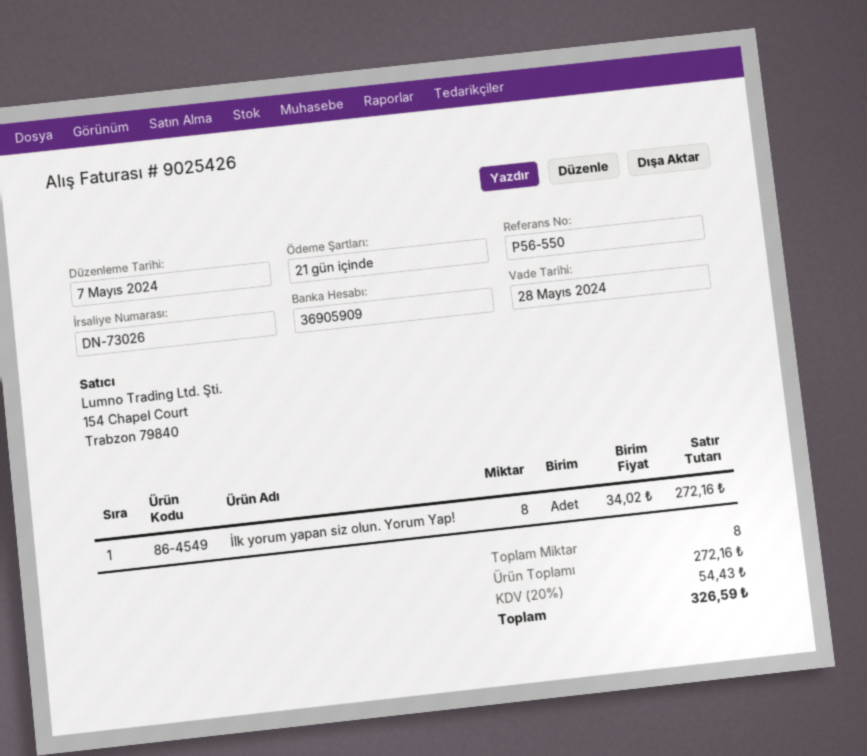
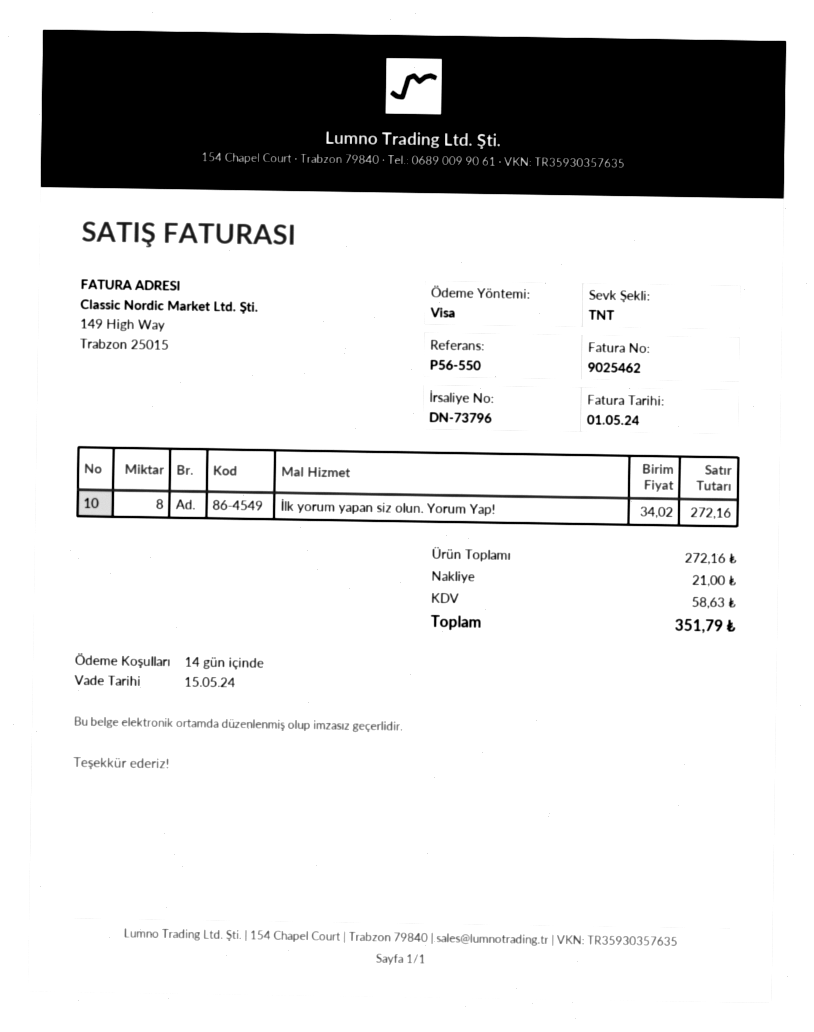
delivery note number: DN-73026 -> DN-73796
invoice number: 9025426 -> 9025462
invoice date: 2024-05-07 -> 2024-05-01
payment terms: 21 days -> 14 days
due date: 2024-05-28 -> 2024-05-15
shipping: none -> 21.00
tax: 54.43 -> 58.63
total: 326.59 -> 351.79

